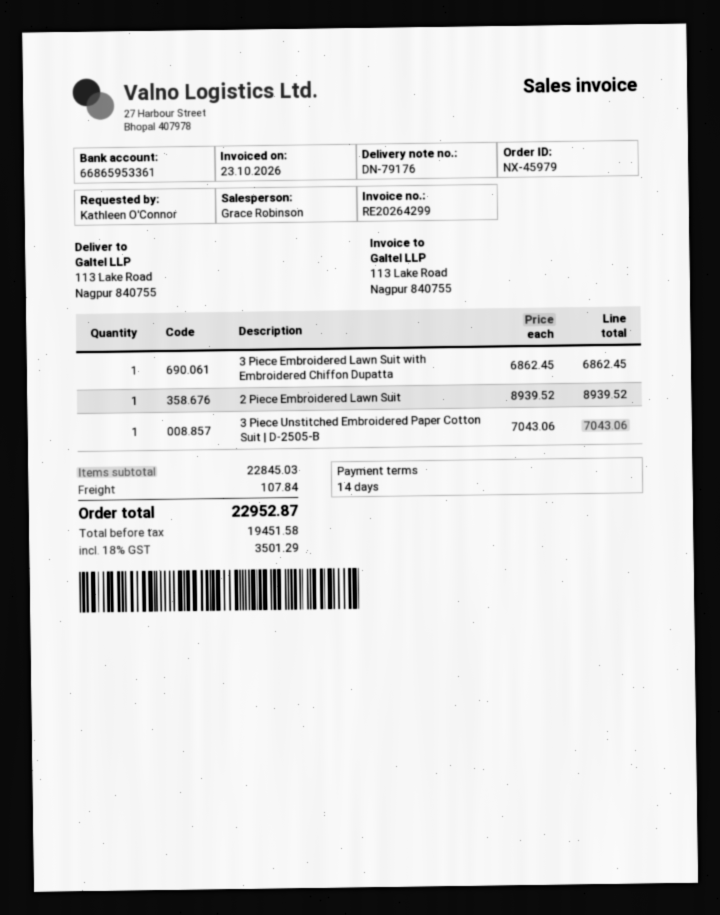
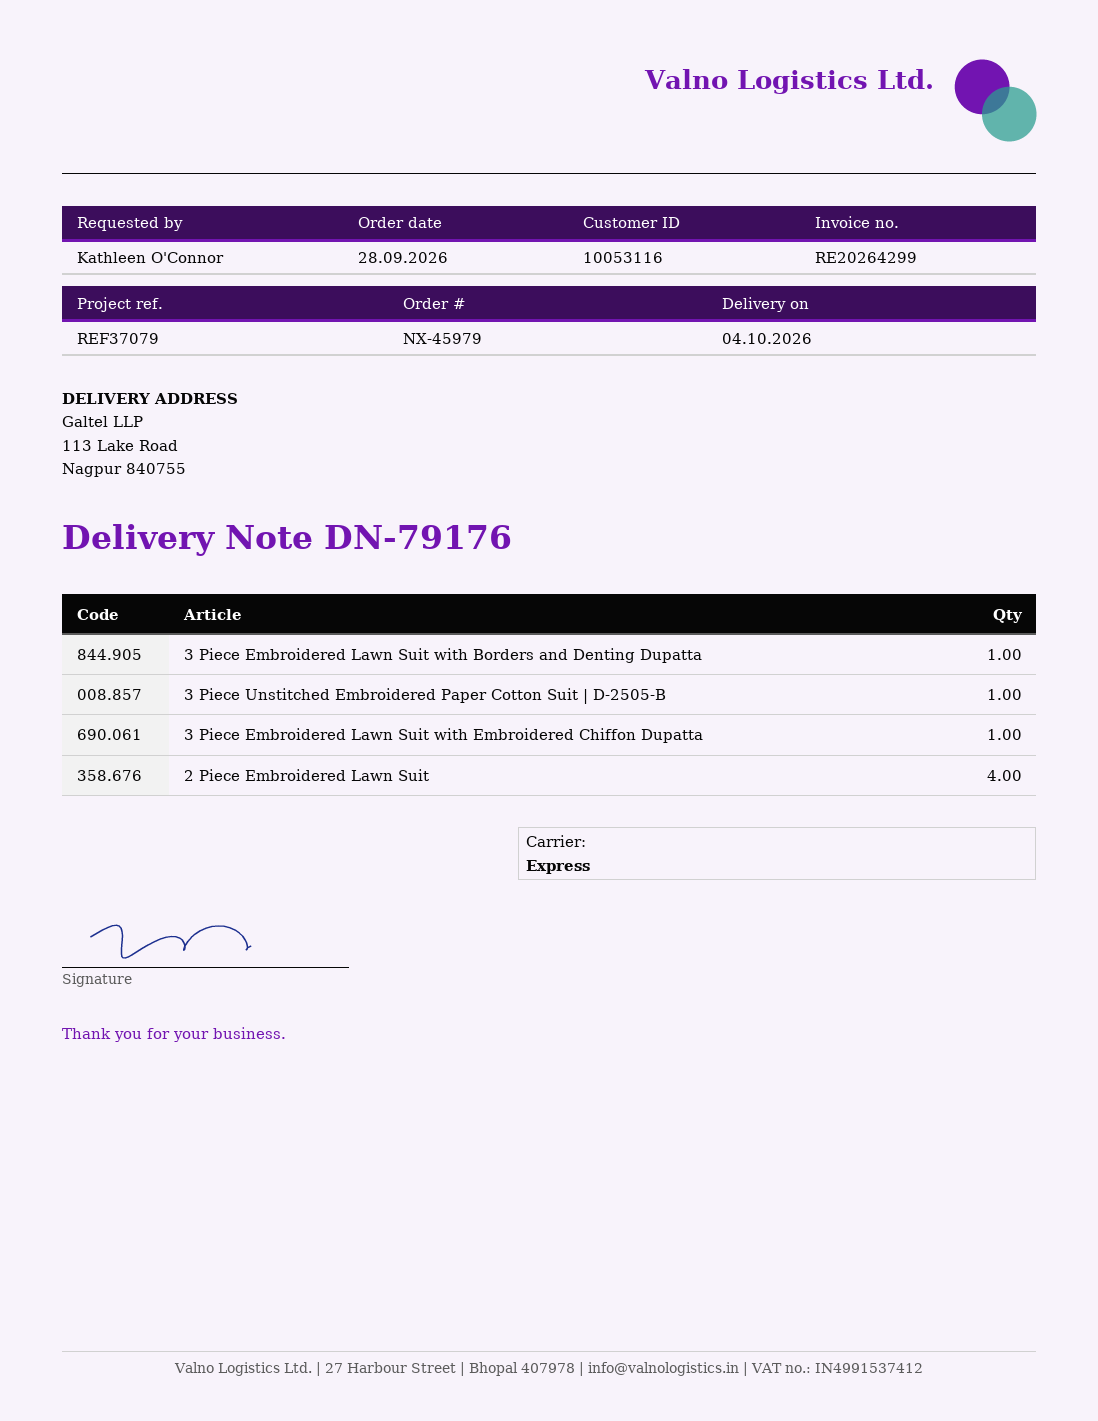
2 Piece Embroidered Lawn Suit: 1 -> 4
3 Piece Embroidered Lawn Suit with Borders and Denting Dupatta: none -> 1

